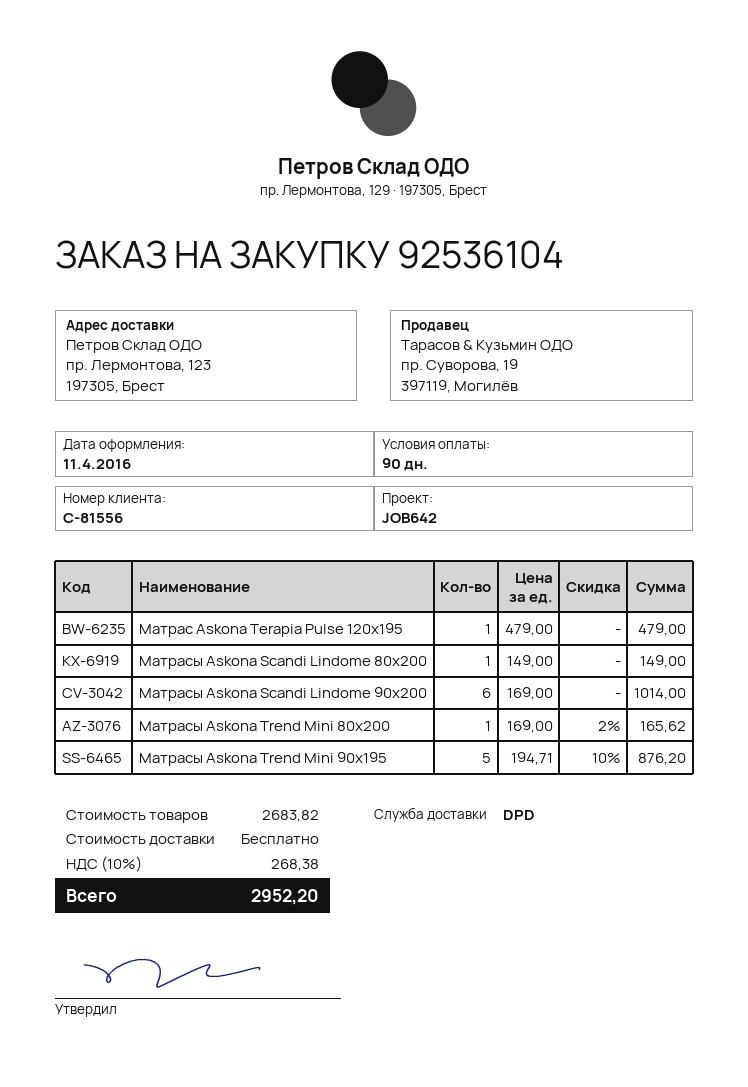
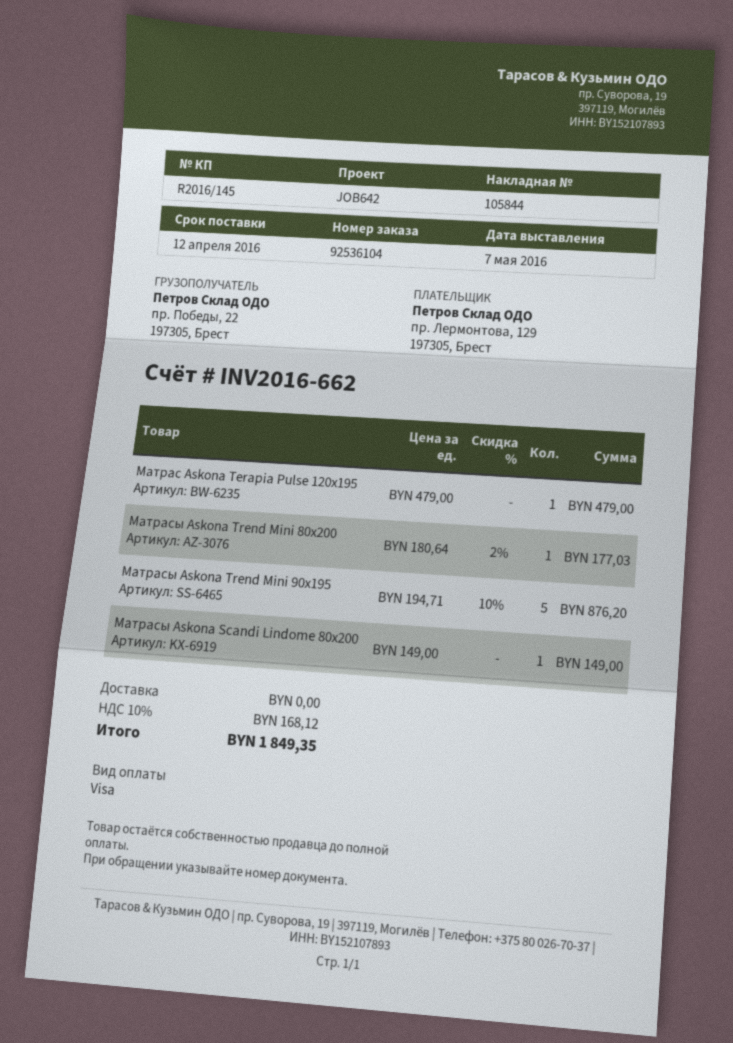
ship to: пр. Лермонтова, 123, 197305, Брест -> пр. Победы, 22, 197305, Брест
Матрасы Askona Scandi Lindome 90x200: 6 x 169.00 = 1014.00 -> none
Матрасы Askona Trend Mini 80x200: 1 x 169.00 - 2% = 165.62 -> 1 x 180.64 - 2% = 177.03
tax: 10% = 268.38 -> 10% = 168.12
total: 2952.20 -> 1849.35

